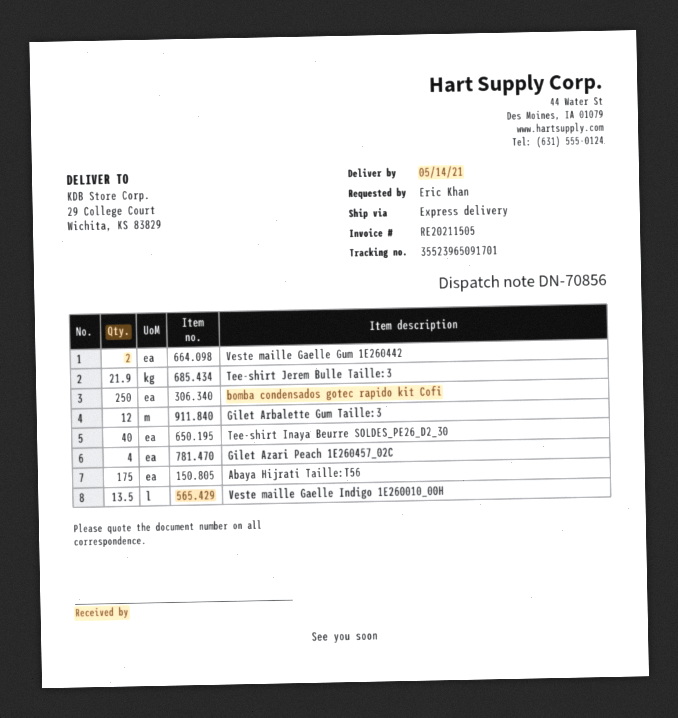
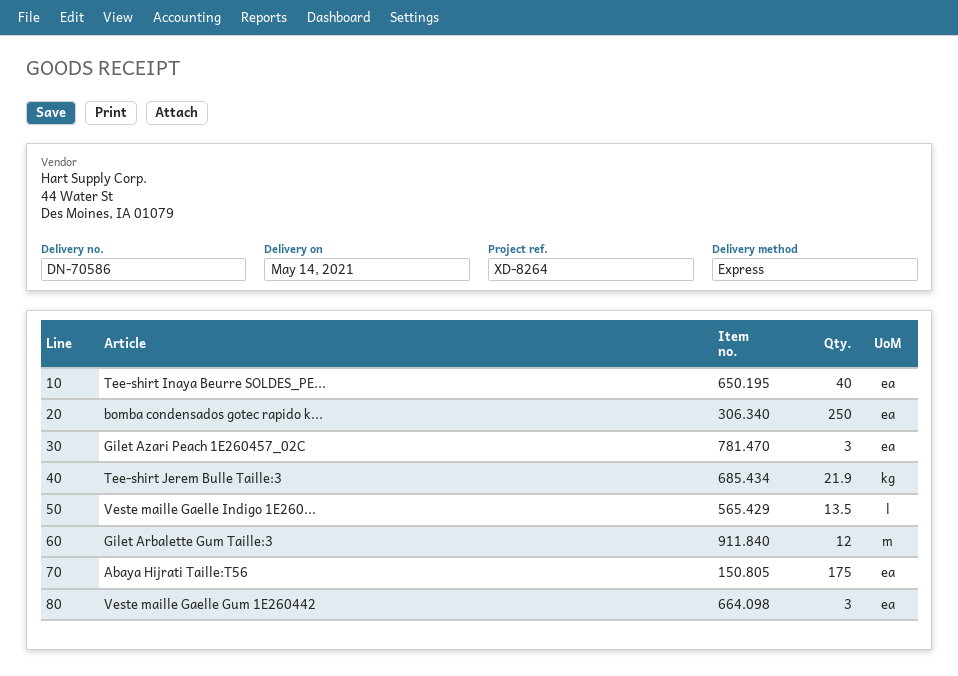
delivery note number: DN-70856 -> DN-70586
Veste maille Gaelle Gum 1E260442: 2 -> 3
Gilet Azari Peach 1E260457_02C: 4 -> 3

